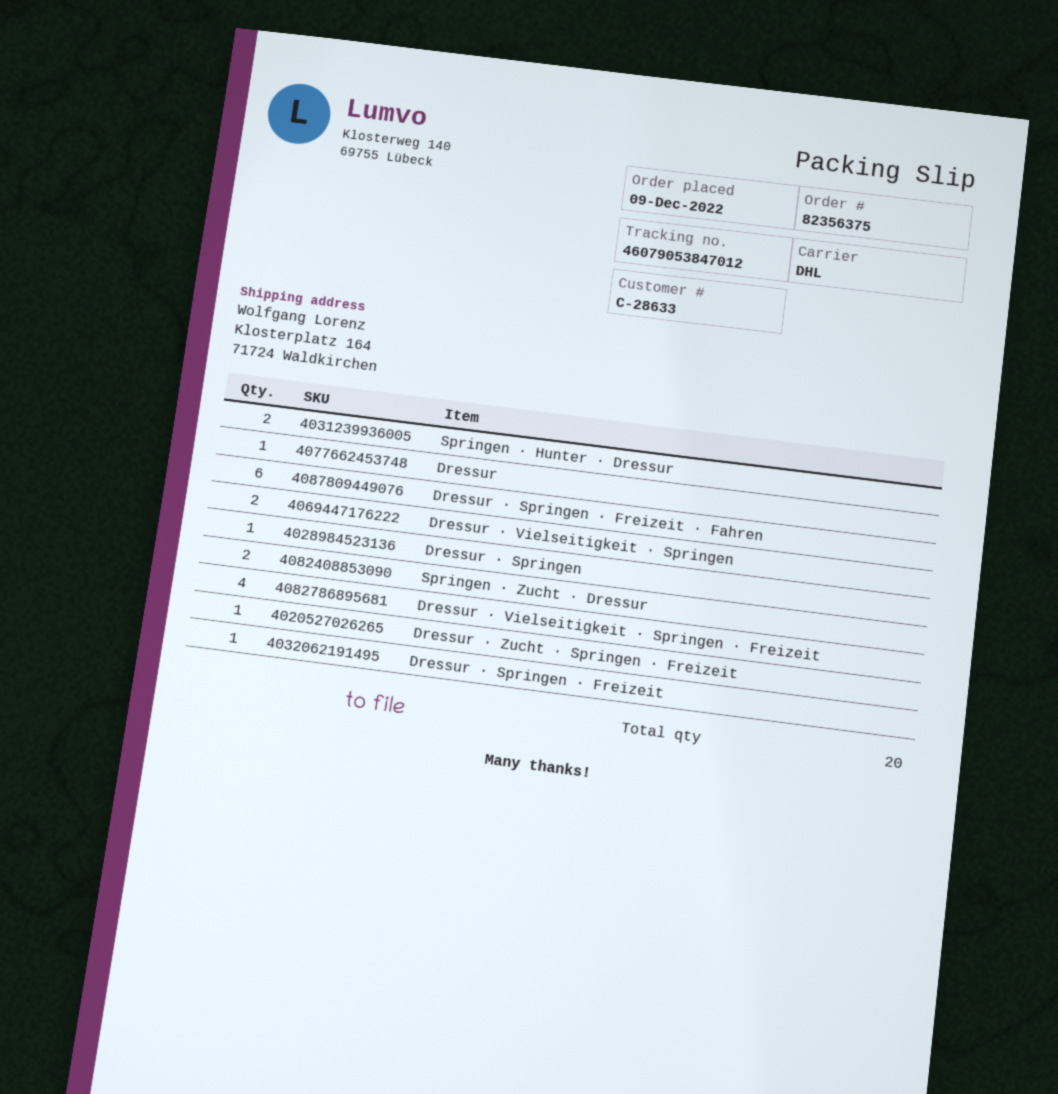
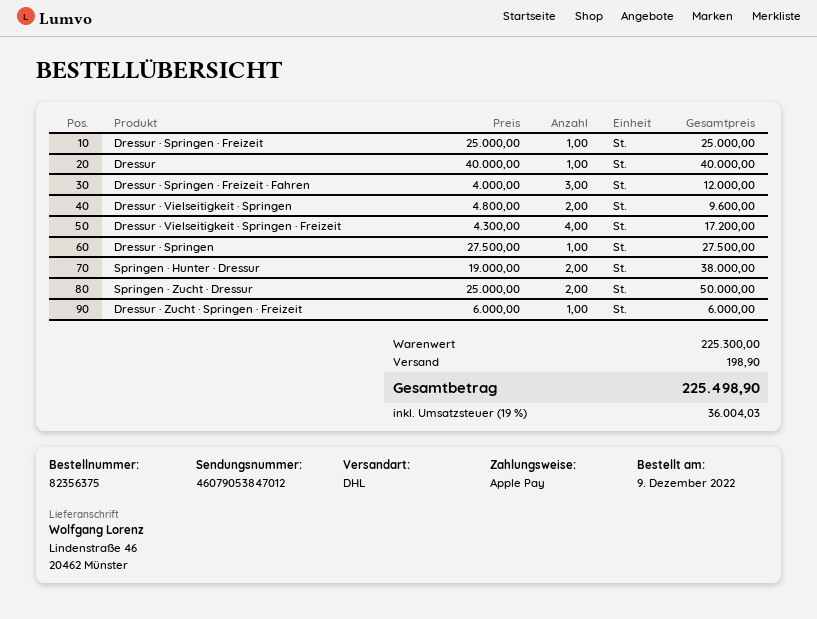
ship to: Klosterplatz 164, 71724 Waldkirchen -> Lindenstraße 46, 20462 Münster
Dressur · Springen · Freizeit · Fahren: 6 -> 3

